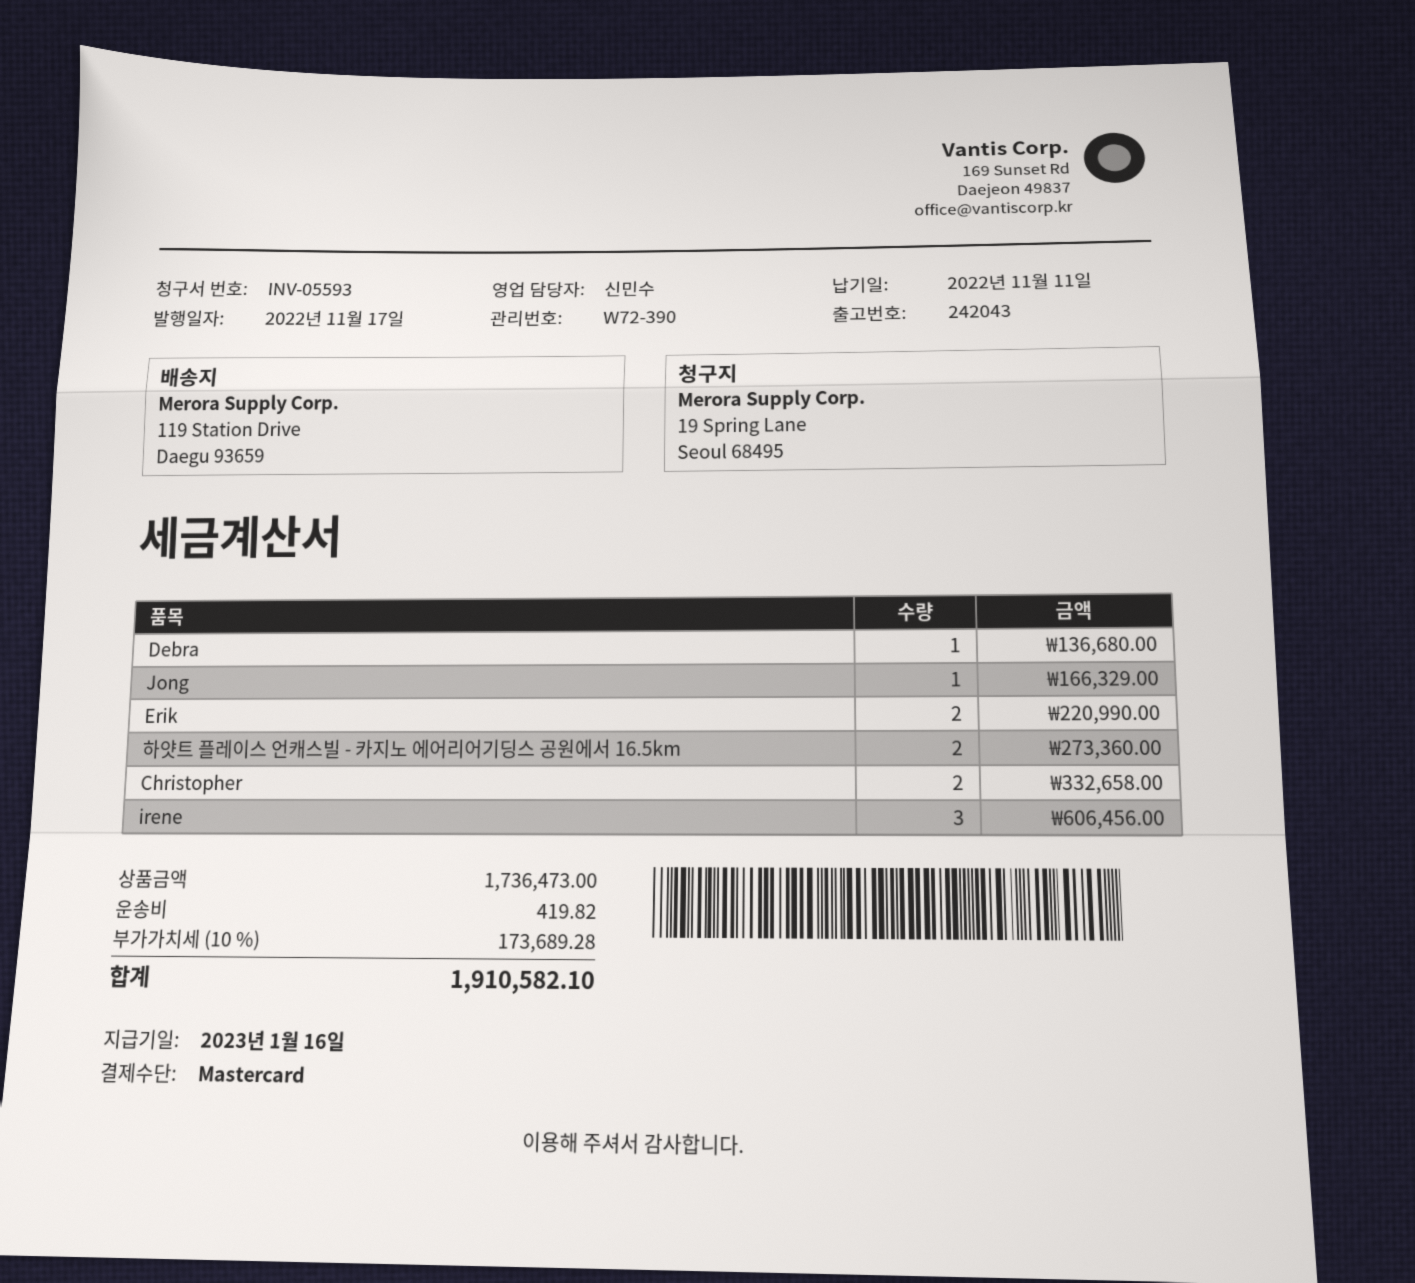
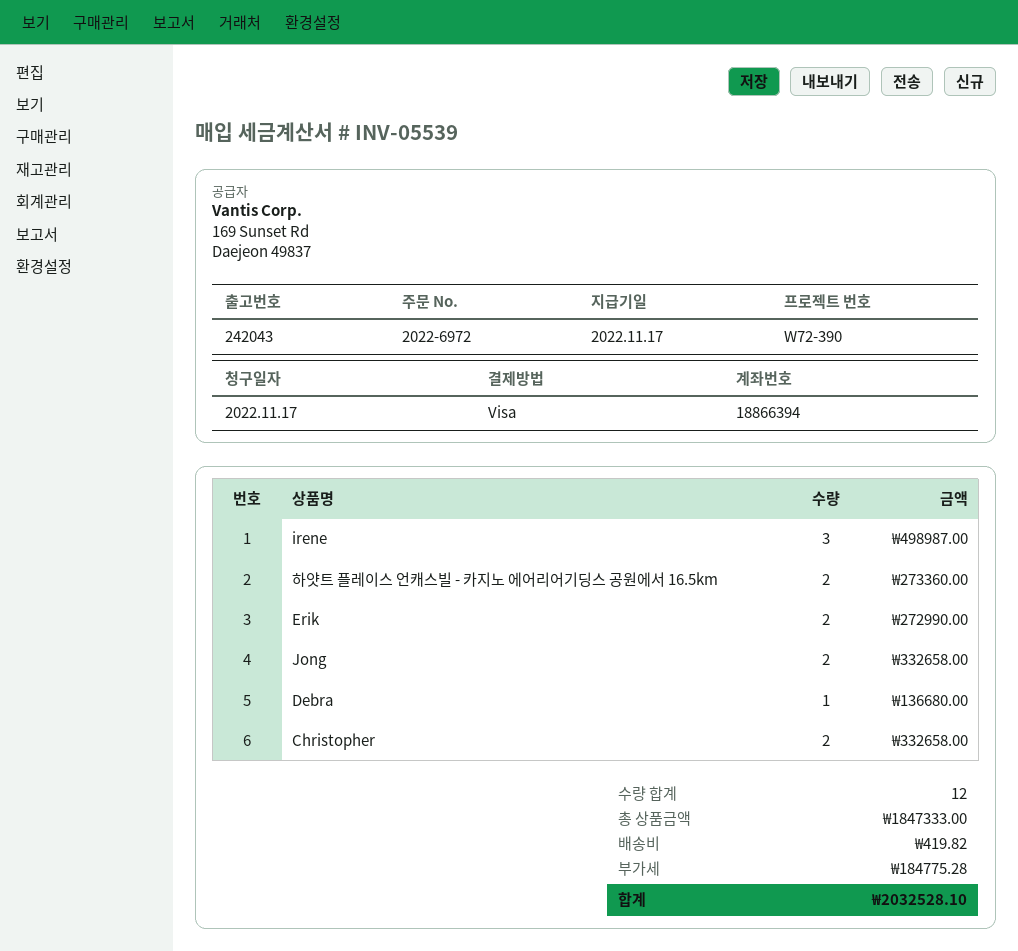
invoice number: INV-05593 -> INV-05539
due date: 2023-01-16 -> 2022-11-17
payment method: Mastercard -> Visa
Jong: 1 for 166329.00 -> 2 for 332658.00
Erik: 2 for 220990.00 -> 2 for 272990.00
irene: 3 for 606456.00 -> 3 for 498987.00
subtotal: 1736473.00 -> 1847333.00
tax: 173689.28 -> 184775.28
total: 1910582.10 -> 2032528.10

